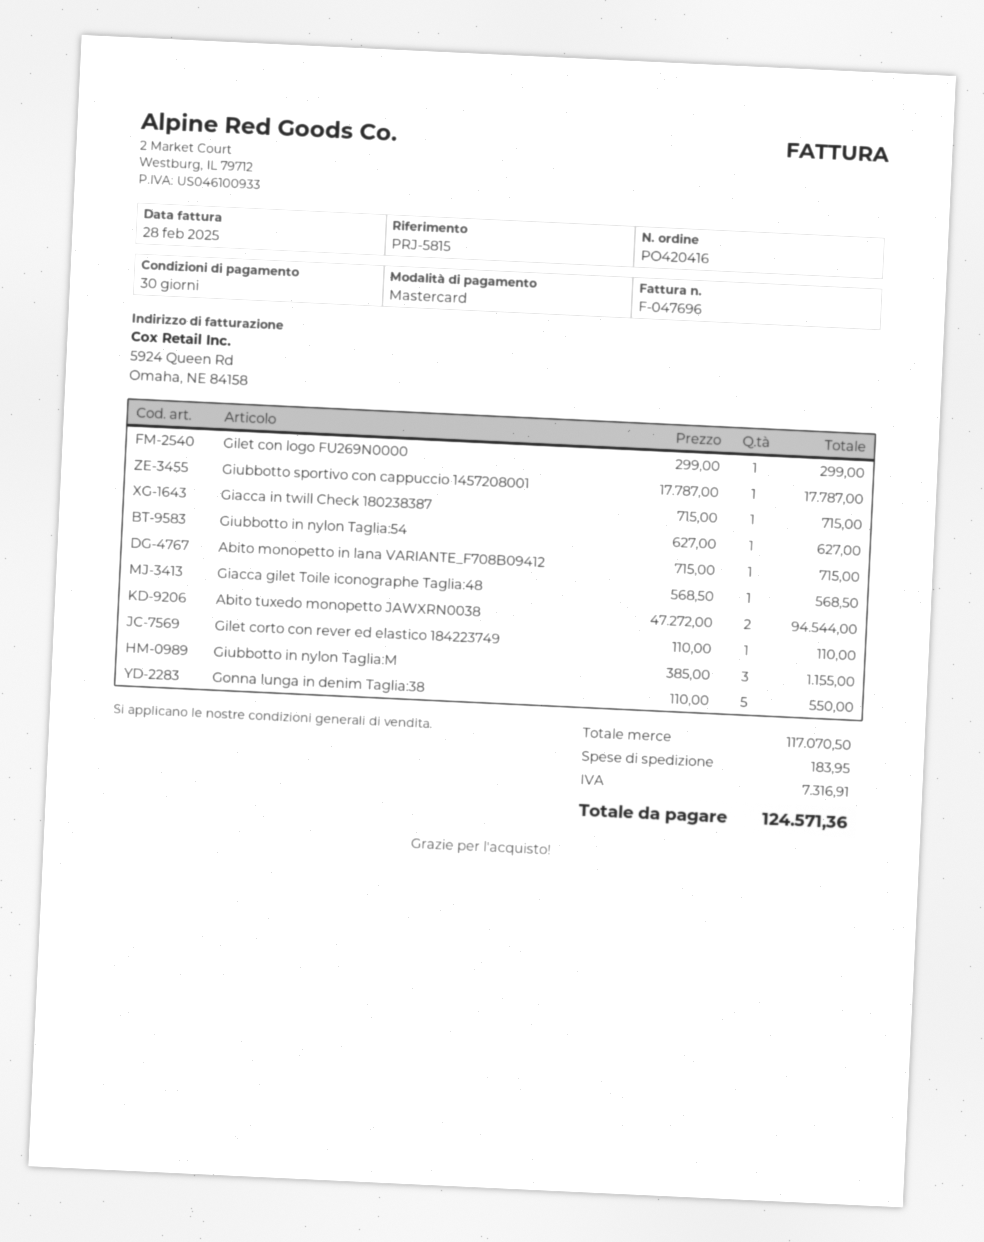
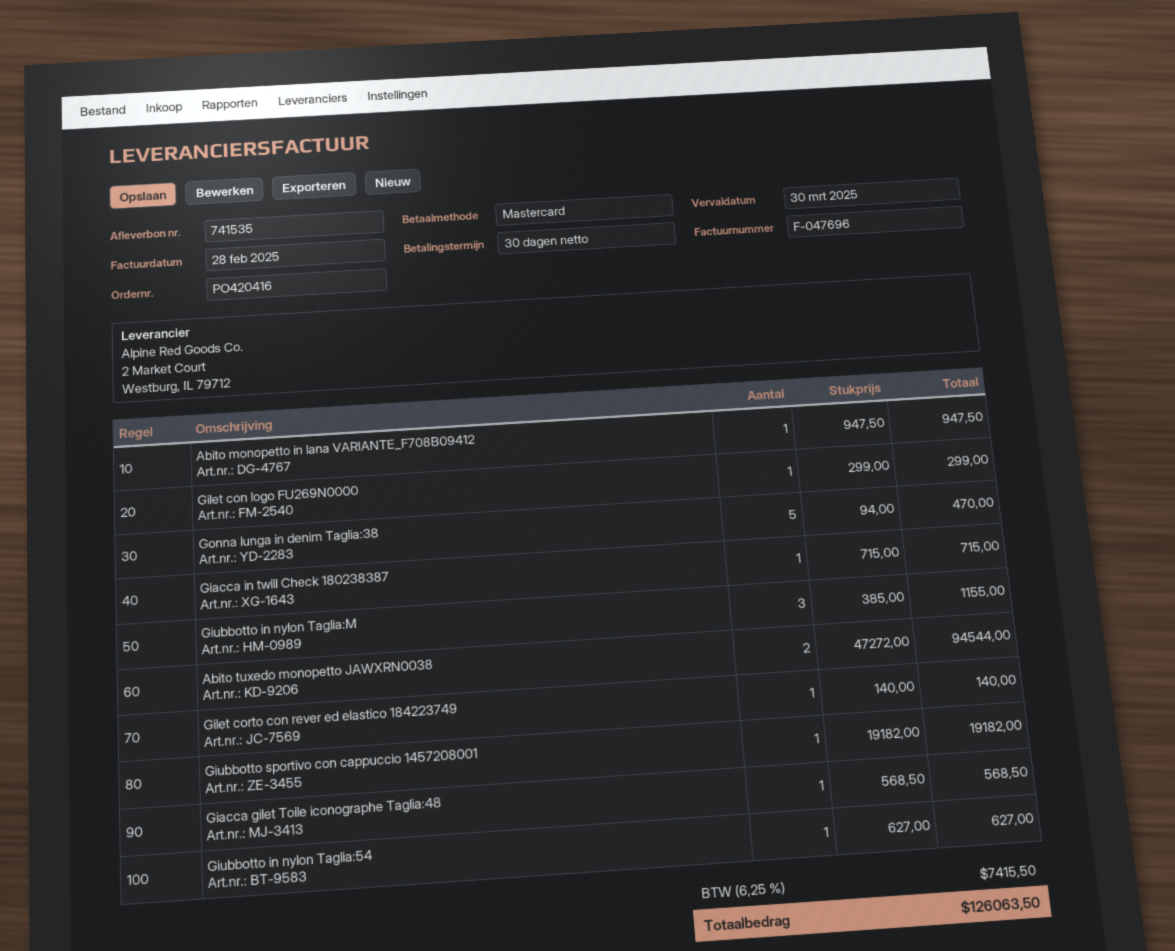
Giubbotto sportivo con cappuccio 1457208001: 1 x 17787.00 = 17787.00 -> 1 x 19182.00 = 19182.00
Abito monopetto in lana VARIANTE_F708B09412: 1 x 715.00 = 715.00 -> 1 x 947.50 = 947.50
Gilet corto con rever ed elastico 184223749: 1 x 110.00 = 110.00 -> 1 x 140.00 = 140.00
Gonna lunga in denim Taglia:38: 5 x 110.00 = 550.00 -> 5 x 94.00 = 470.00
shipping: 183.95 -> none
tax: 7316.91 -> 7415.50
total: 124571.36 -> 126063.50

